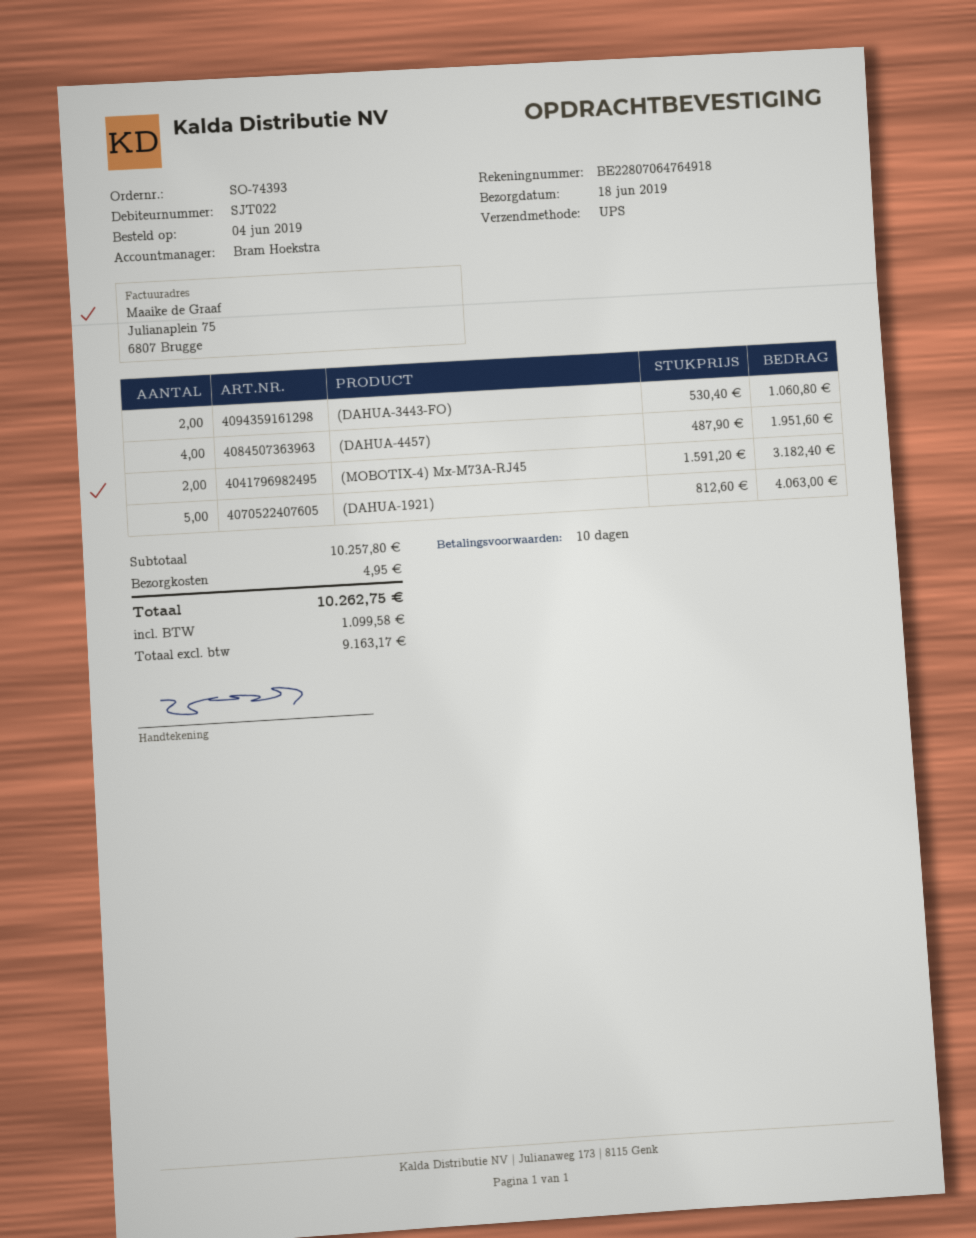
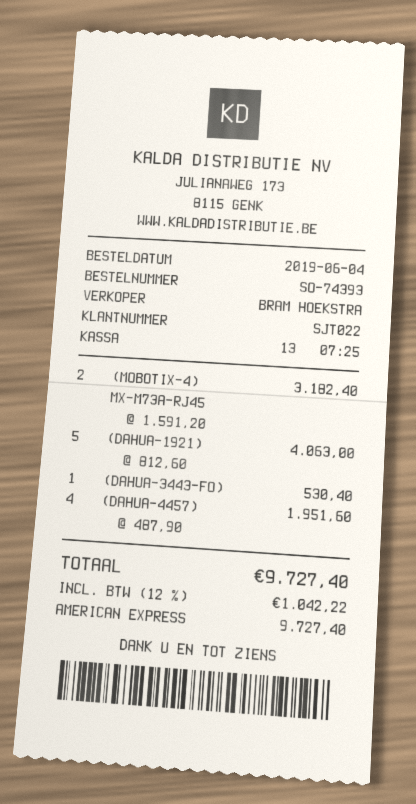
(DAHUA-3443-FO): 2 x 530.40 = 1060.80 -> 1 x 530.40 = 530.40
shipping: 4.95 -> none
tax: 1099.58 -> 1042.22
total: 10262.75 -> 9727.40

